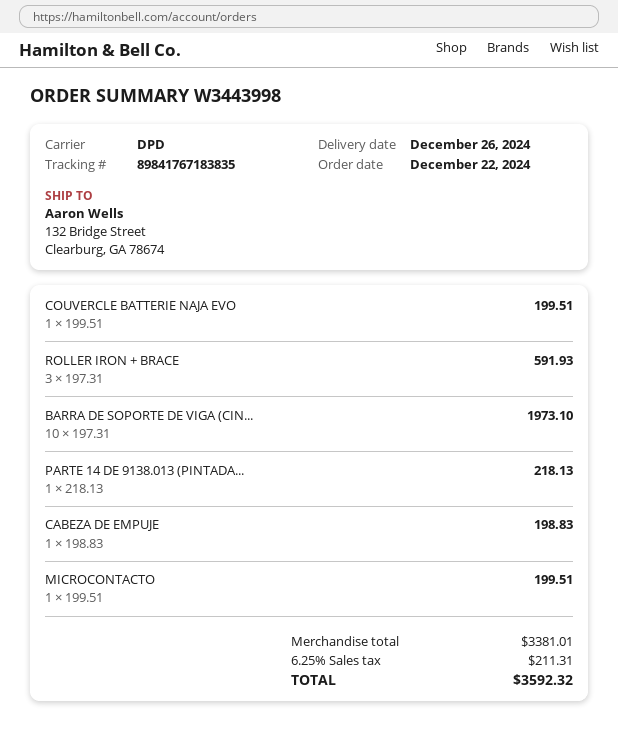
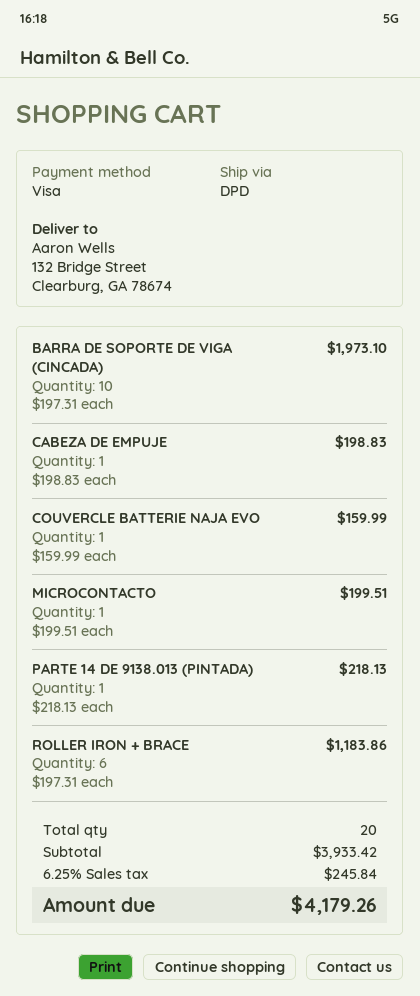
COUVERCLE BATTERIE NAJA EVO: 1 x 199.51 = 199.51 -> 1 x 159.99 = 159.99
ROLLER IRON + BRACE: 3 x 197.31 = 591.93 -> 6 x 197.31 = 1183.86
subtotal: 3381.01 -> 3933.42
tax: 6.25% = 211.31 -> 6.25% = 245.84
total: 3592.32 -> 4179.26

